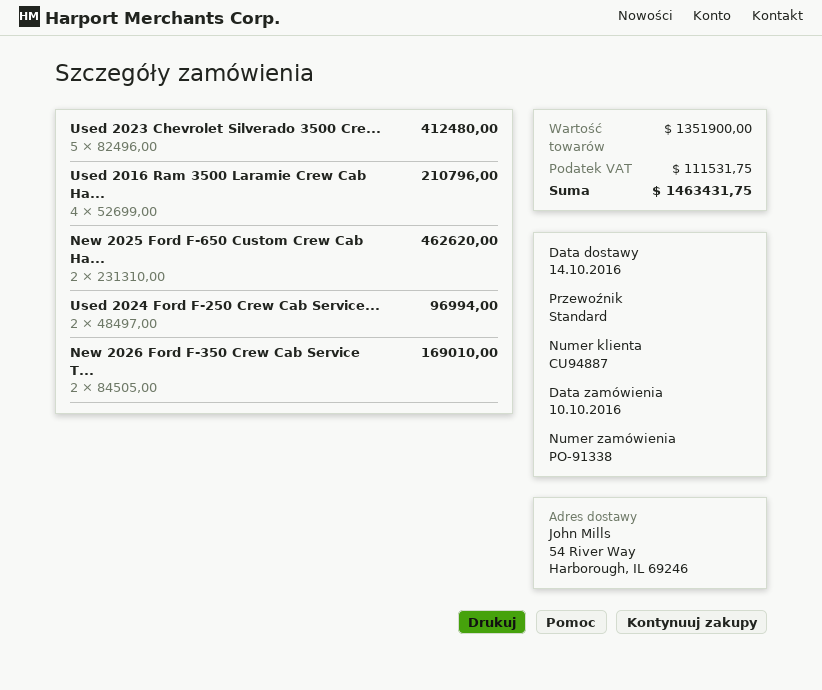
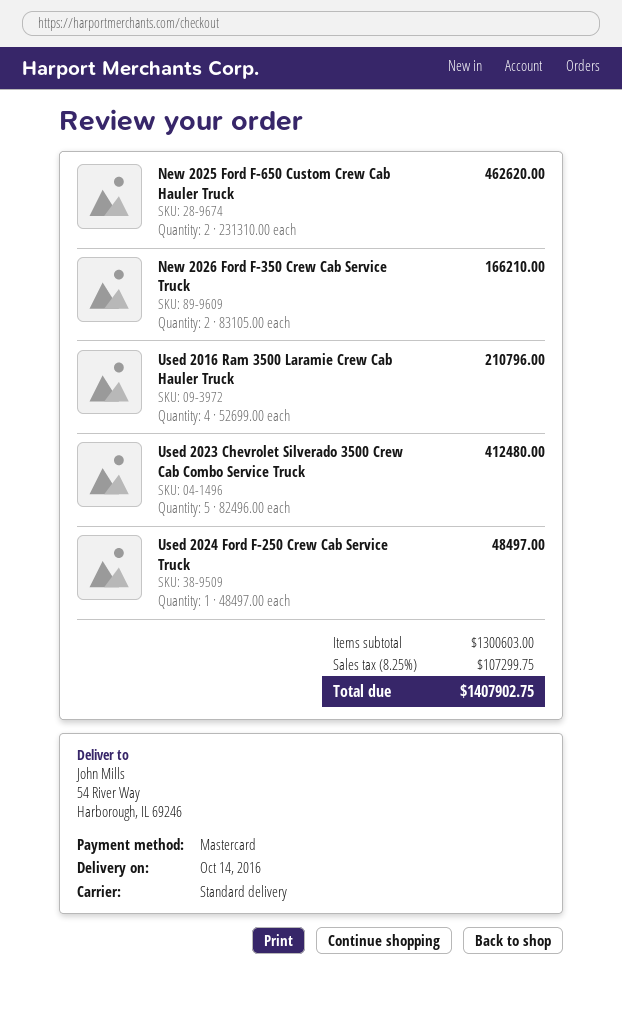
Used 2024 Ford F-250 Crew Cab Service...: 2 x 48497.00 = 96994.00 -> 1 x 48497.00 = 48497.00
New 2026 Ford F-350 Crew Cab Service T...: 2 x 84505.00 = 169010.00 -> 2 x 83105.00 = 166210.00
subtotal: 1351900.00 -> 1300603.00
tax: 111531.75 -> 107299.75
total: 1463431.75 -> 1407902.75

